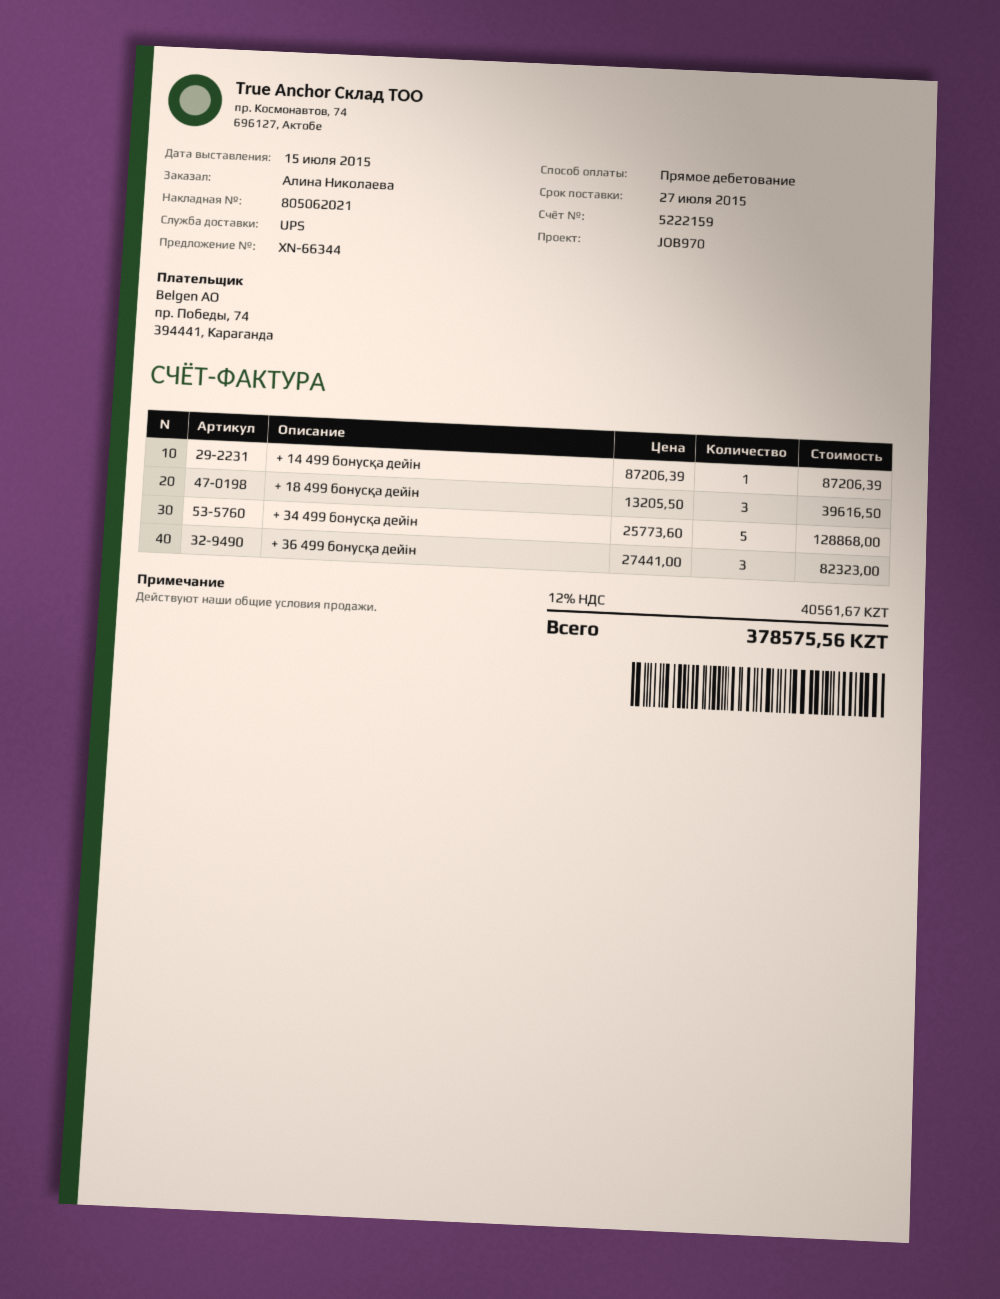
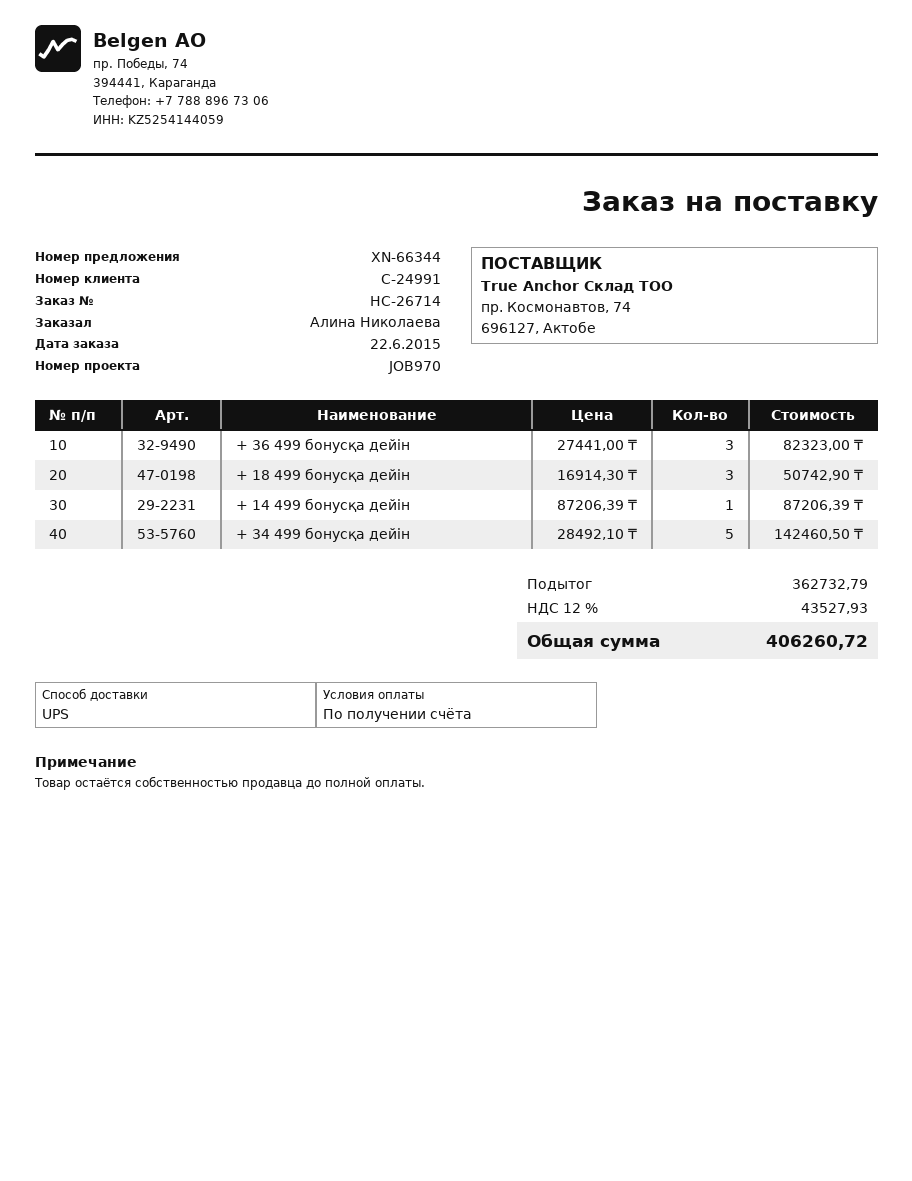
+ 18 499 бонусқа дейін: 3 x 13205.50 = 39616.50 -> 3 x 16914.30 = 50742.90
+ 34 499 бонусқа дейін: 5 x 25773.60 = 128868.00 -> 5 x 28492.10 = 142460.50
tax: 12% = 40561.67 -> 12% = 43527.93
total: 378575.56 -> 406260.72

